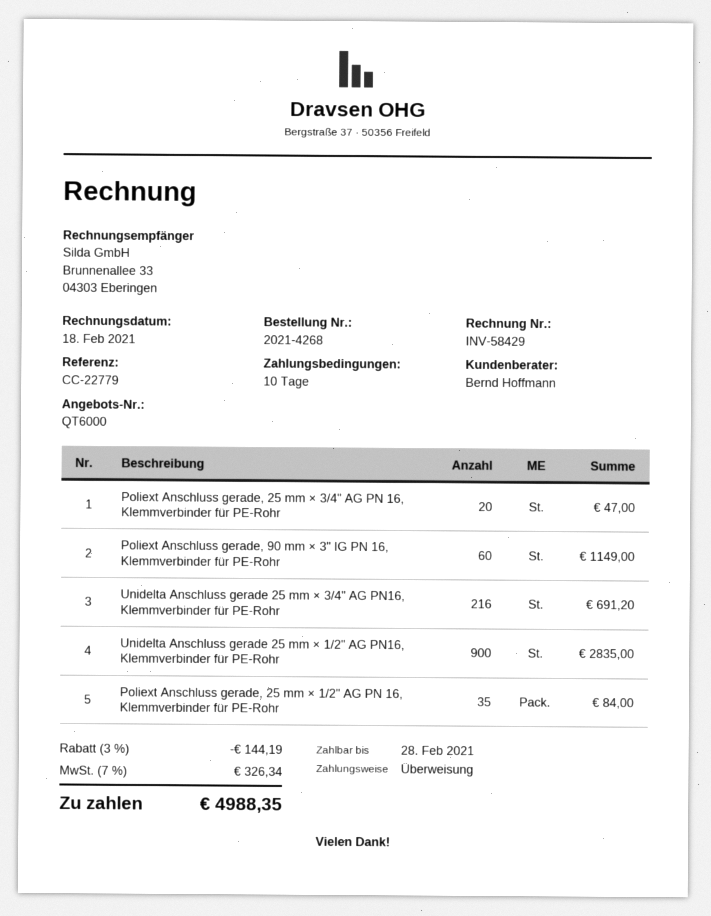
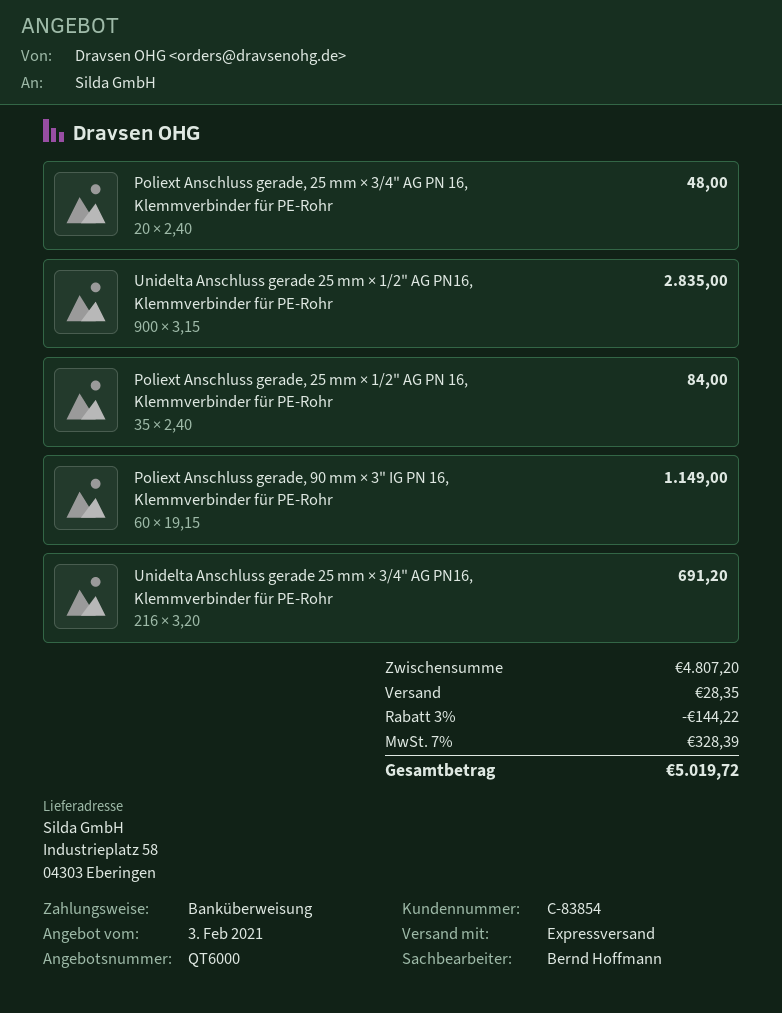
Poliext Anschluss gerade, 25 mm × 3/4" AG PN 16, Klemmverbinder für PE-Rohr: 20 for 47.00 -> 20 for 48.00
discount: 3% = 144.19 -> 3% = 144.22
shipping: none -> 28.35
tax: 7% = 326.34 -> 7% = 328.39
total: 4988.35 -> 5019.72

